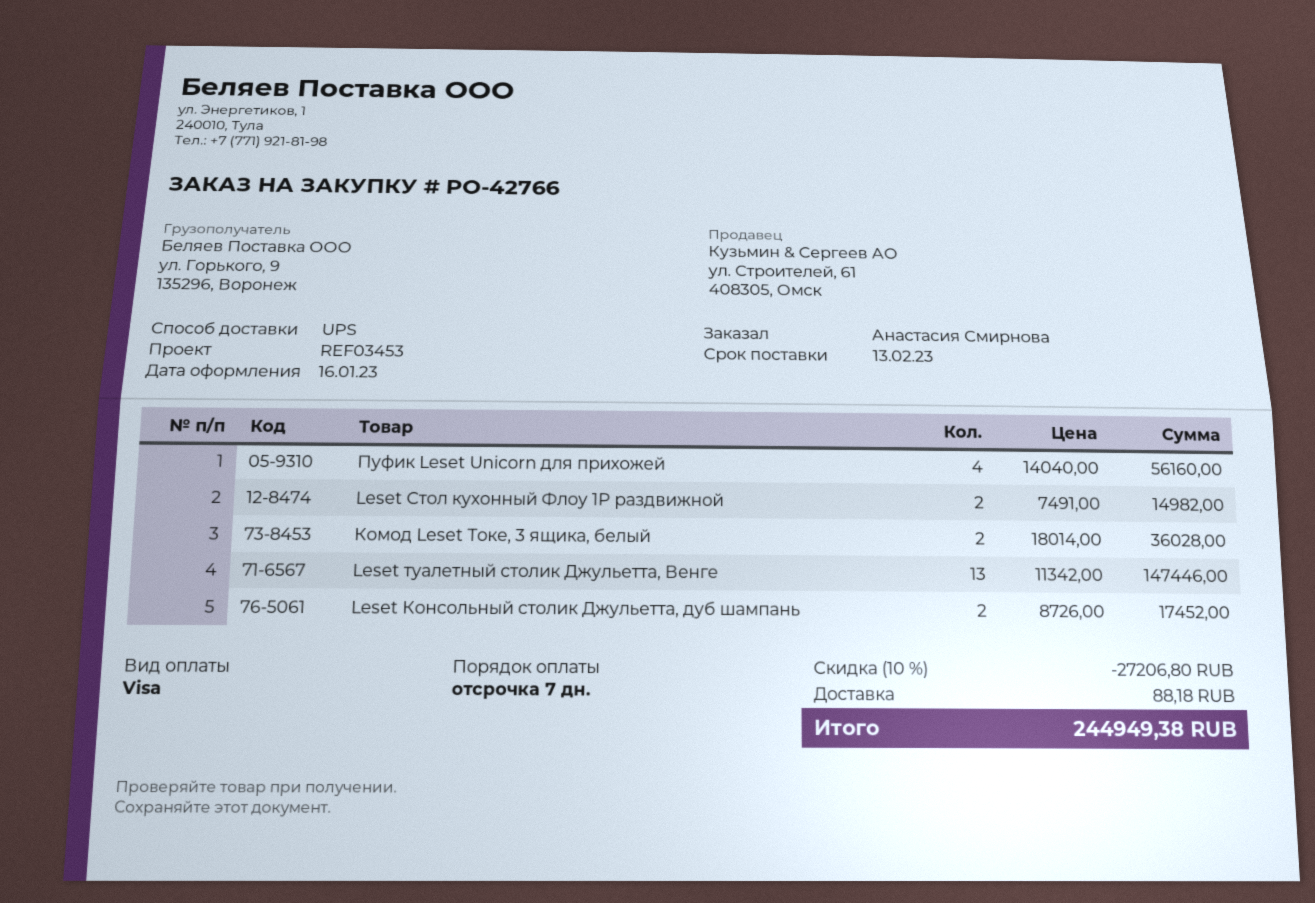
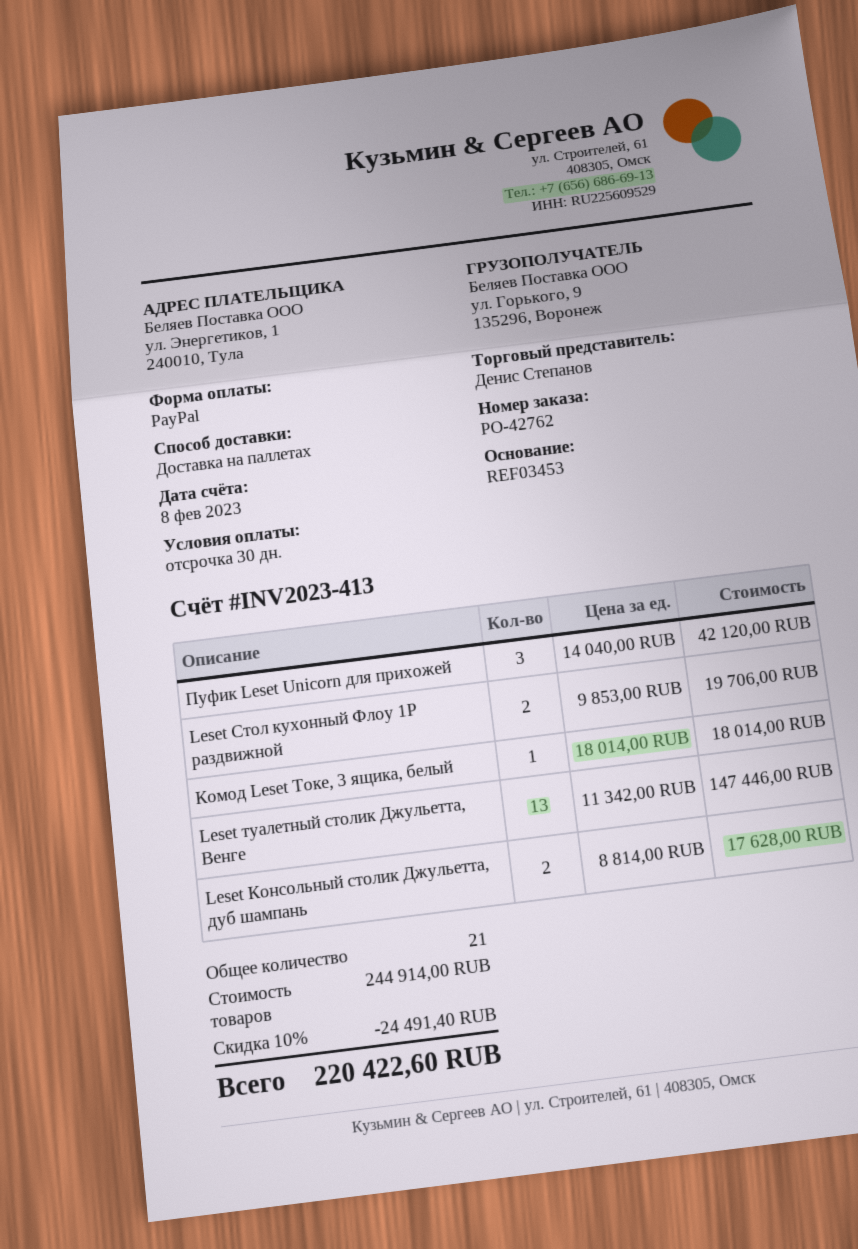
order number: PO-42766 -> PO-42762
payment terms: 7 days -> 30 days
payment method: Visa -> PayPal
shipping method: UPS -> pallet freight
Пуфик Leset Unicorn для прихожей: 4 x 14040.00 = 56160.00 -> 3 x 14040.00 = 42120.00
Leset Стол кухонный Флоу 1Р раздвижной: 2 x 7491.00 = 14982.00 -> 2 x 9853.00 = 19706.00
Комод Leset Токе, 3 ящика, белый: 2 x 18014.00 = 36028.00 -> 1 x 18014.00 = 18014.00
Leset Консольный столик Джульетта, дуб шампань: 2 x 8726.00 = 17452.00 -> 2 x 8814.00 = 17628.00
discount: 10% = 27206.80 -> 10% = 24491.40
shipping: 88.18 -> none
total: 244949.38 -> 220422.60

